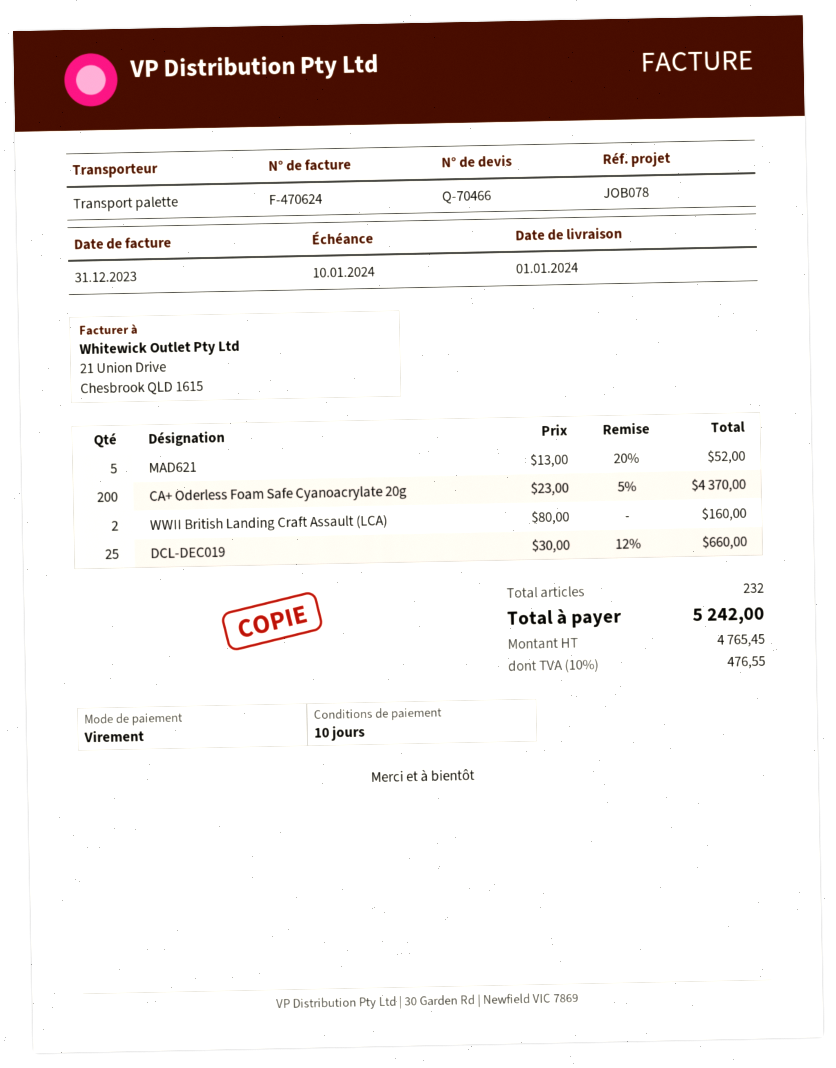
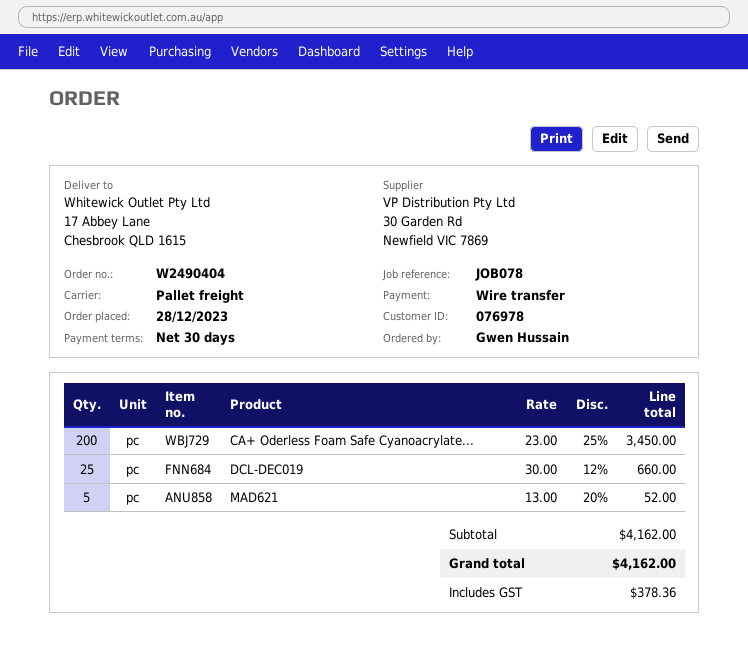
payment terms: 10 days -> 30 days
CA+ Oderless Foam Safe Cyanoacrylate 20g: 200 x 23.00 - 5% = 4370.00 -> 200 x 23.00 - 25% = 3450.00
WWII British Landing Craft Assault (LCA): 2 x 80.00 = 160.00 -> none
tax: 476.55 -> 378.36
total: 5242.00 -> 4162.00

